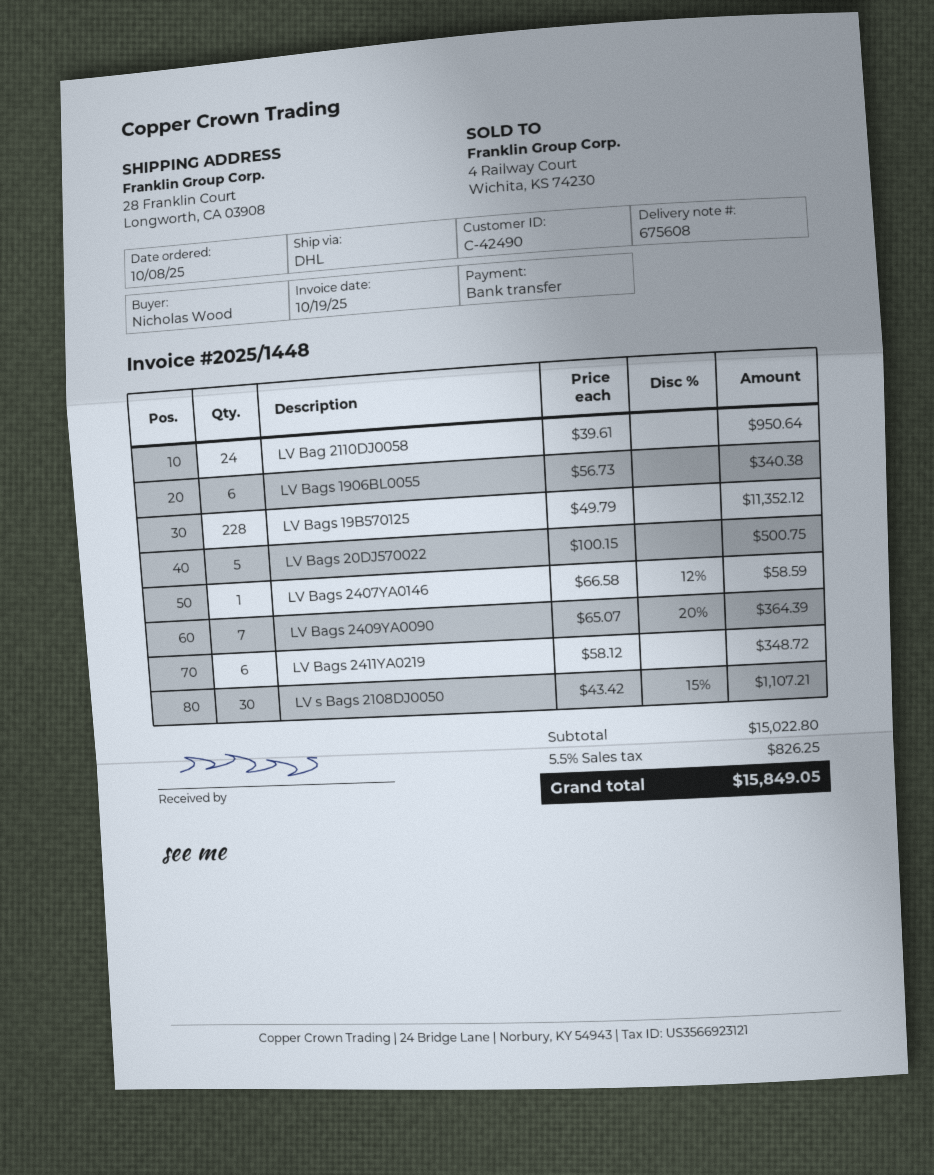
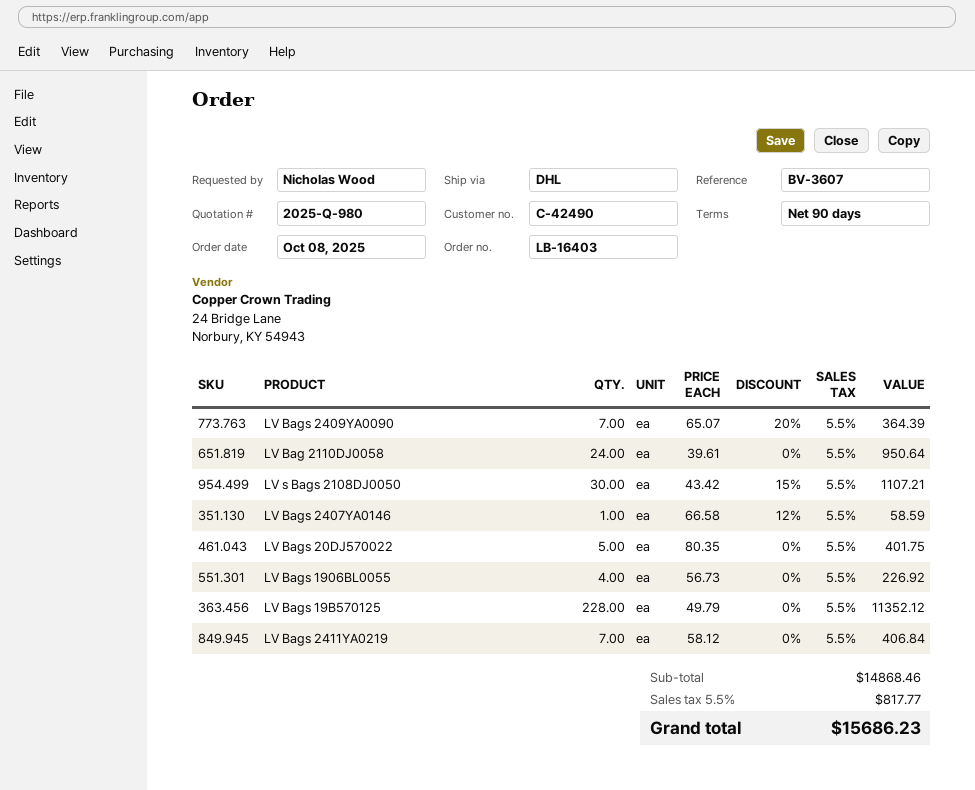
LV Bags 1906BL0055: 6 x 56.73 = 340.38 -> 4 x 56.73 = 226.92
LV Bags 20DJ570022: 5 x 100.15 = 500.75 -> 5 x 80.35 = 401.75
LV Bags 2411YA0219: 6 x 58.12 = 348.72 -> 7 x 58.12 = 406.84
subtotal: 15022.80 -> 14868.46
tax: 5.5% = 826.25 -> 5.5% = 817.77
total: 15849.05 -> 15686.23

